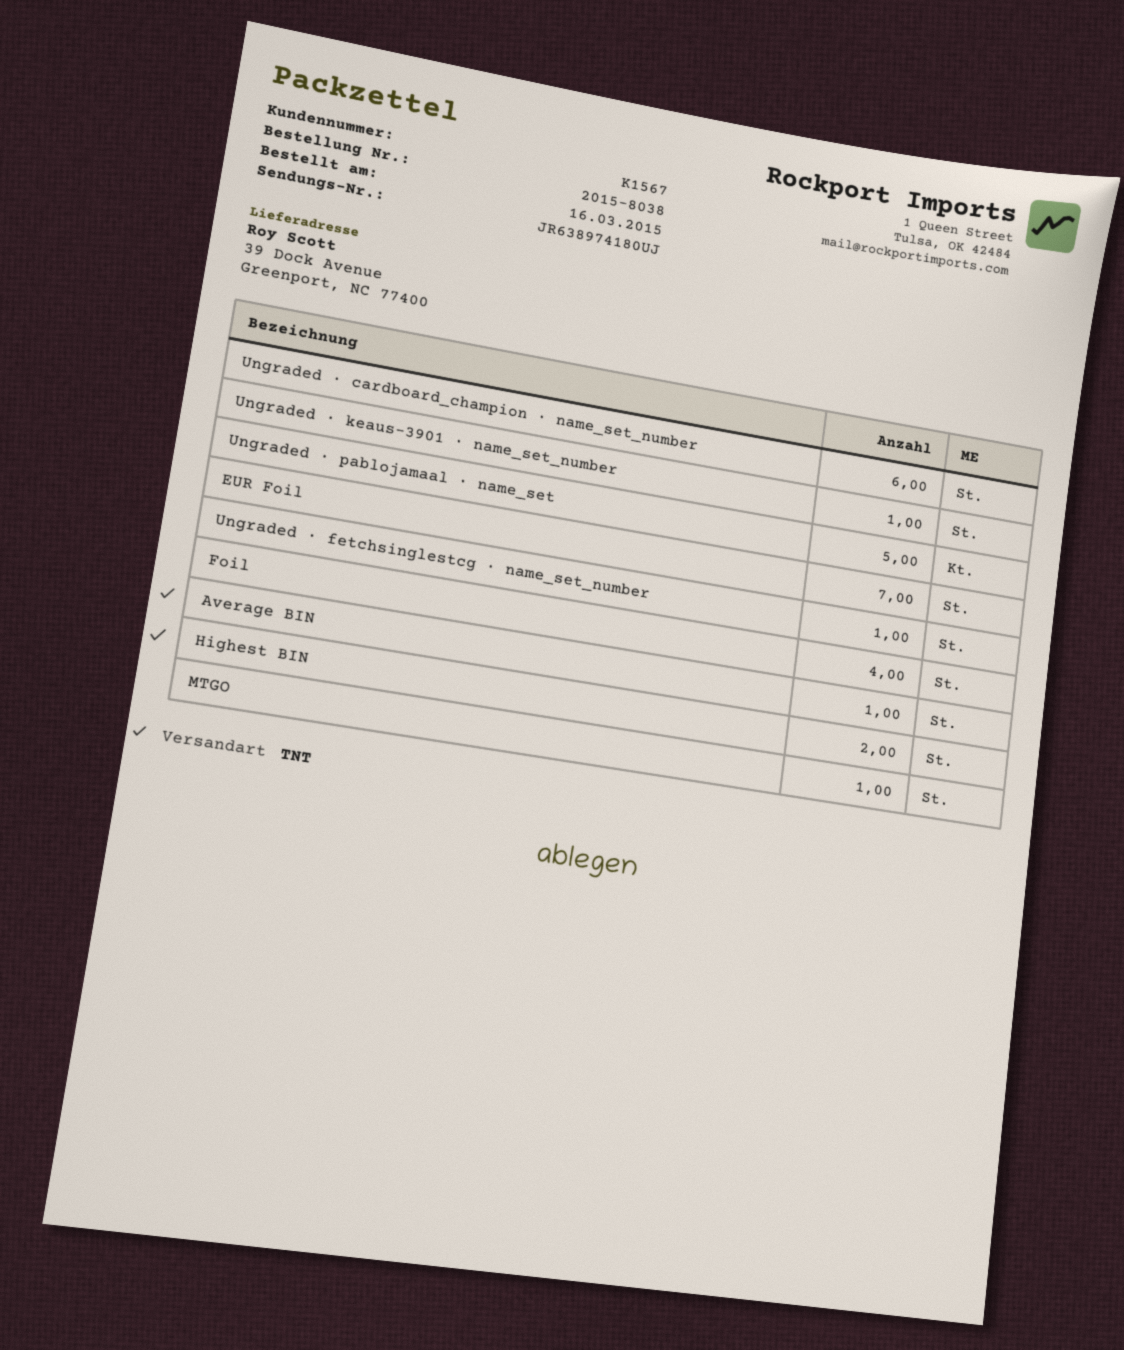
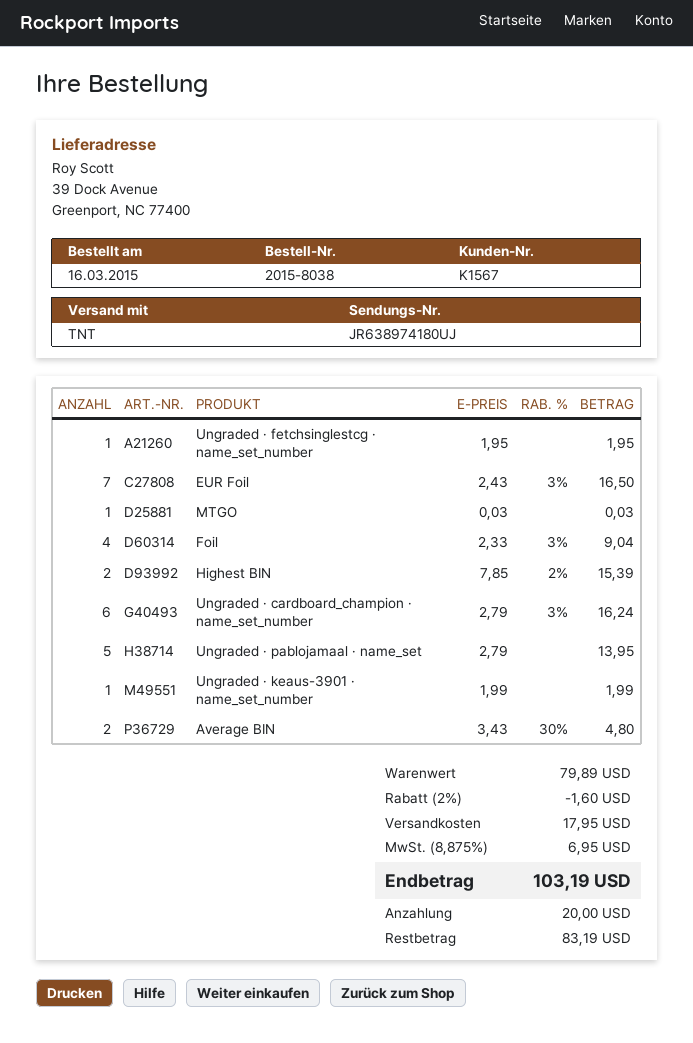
Average BIN: 1 -> 2

